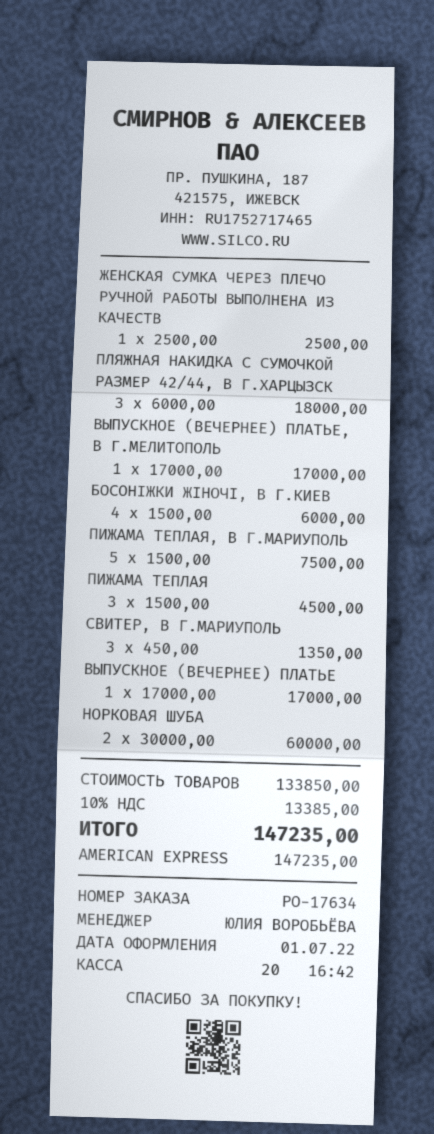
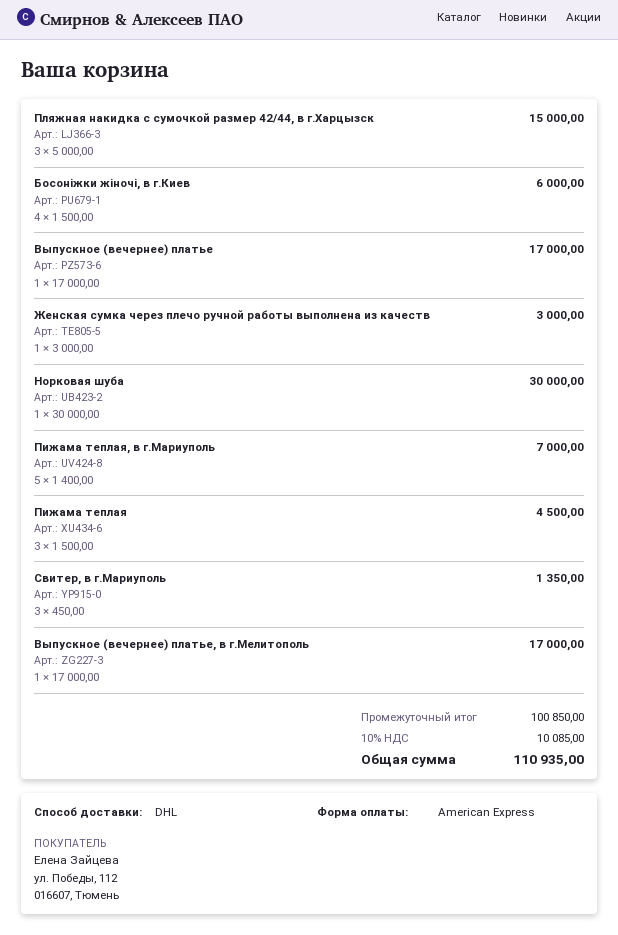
ЖЕНСКАЯ СУМКА ЧЕРЕЗ ПЛЕЧО РУЧНОЙ РАБОТЫ ВЫПОЛНЕНА ИЗ КАЧЕСТВ: 1 x 2500.00 = 2500.00 -> 1 x 3000.00 = 3000.00
ПЛЯЖНАЯ НАКИДКА С СУМОЧКОЙ РАЗМЕР 42/44, В Г.ХАРЦЫЗСК: 3 x 6000.00 = 18000.00 -> 3 x 5000.00 = 15000.00
ПИЖАМА ТЕПЛАЯ, В Г.МАРИУПОЛЬ: 5 x 1500.00 = 7500.00 -> 5 x 1400.00 = 7000.00
НОРКОВАЯ ШУБА: 2 x 30000.00 = 60000.00 -> 1 x 30000.00 = 30000.00
subtotal: 133850.00 -> 100850.00
tax: 10% = 13385.00 -> 10% = 10085.00
total: 147235.00 -> 110935.00

